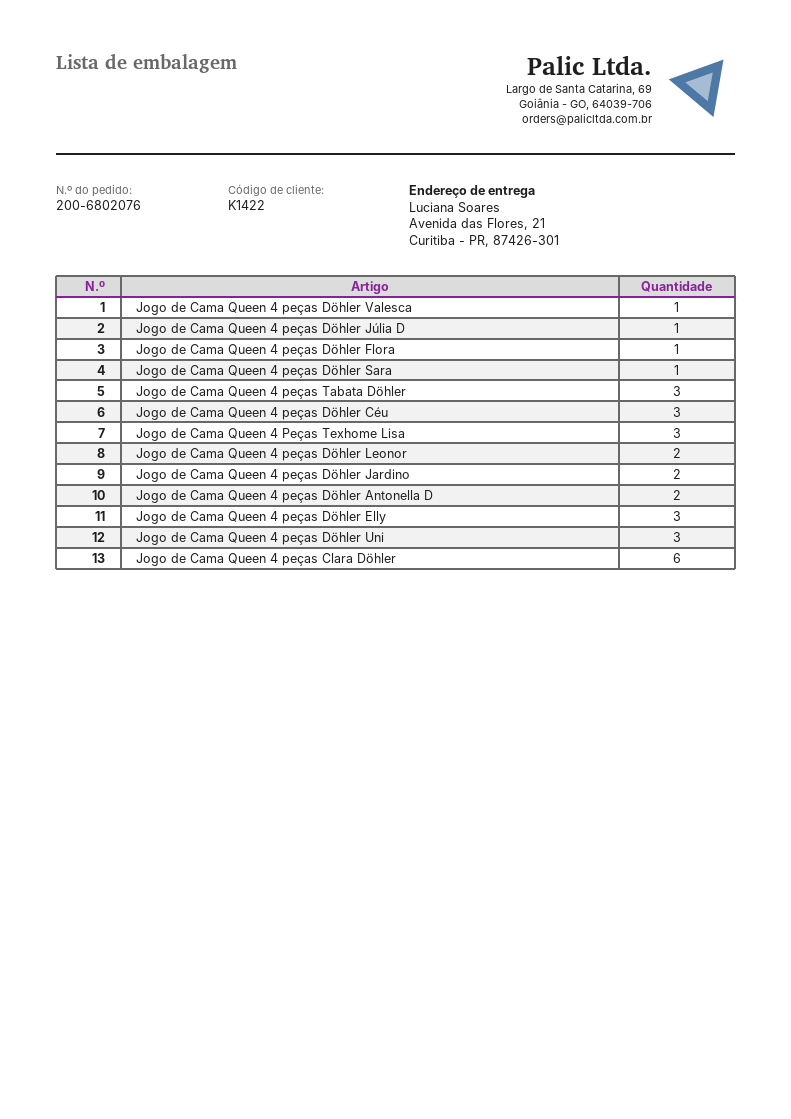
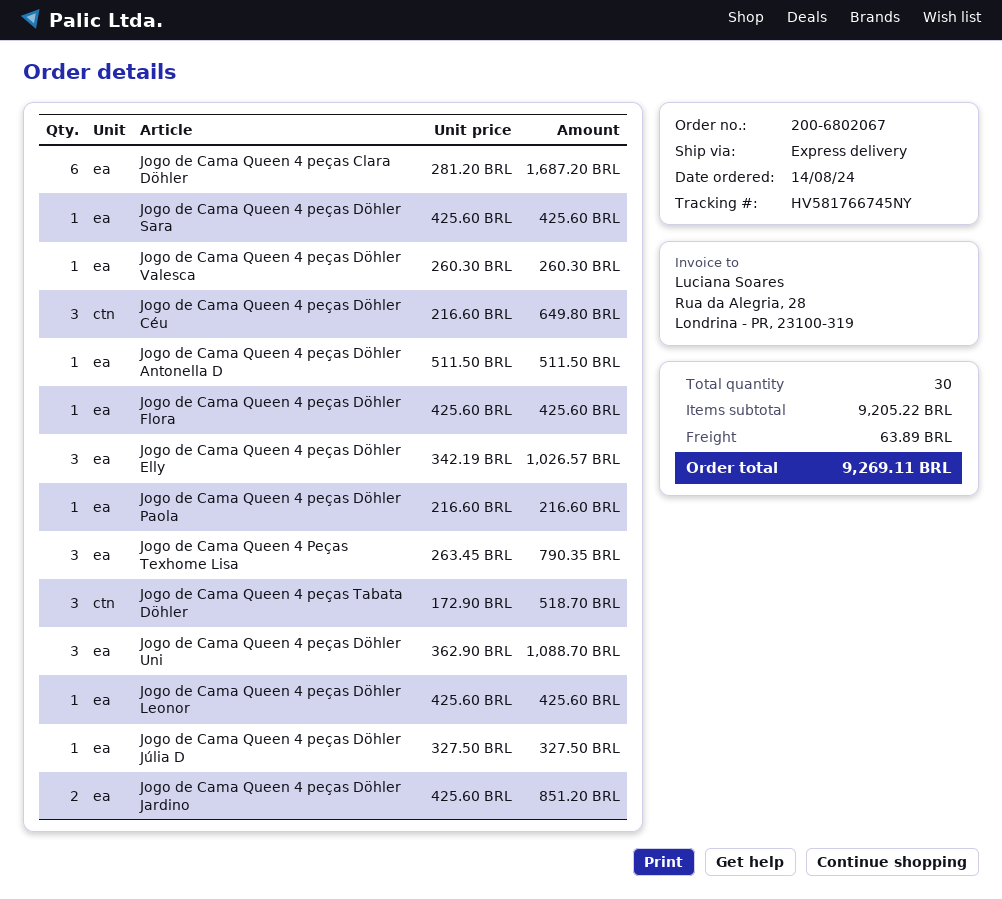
order number: 200-6802076 -> 200-6802067
Jogo de Cama Queen 4 peças Döhler Leonor: 2 -> 1
Jogo de Cama Queen 4 peças Döhler Antonella D: 2 -> 1
Jogo de Cama Queen 4 peças Döhler Paola: none -> 1

